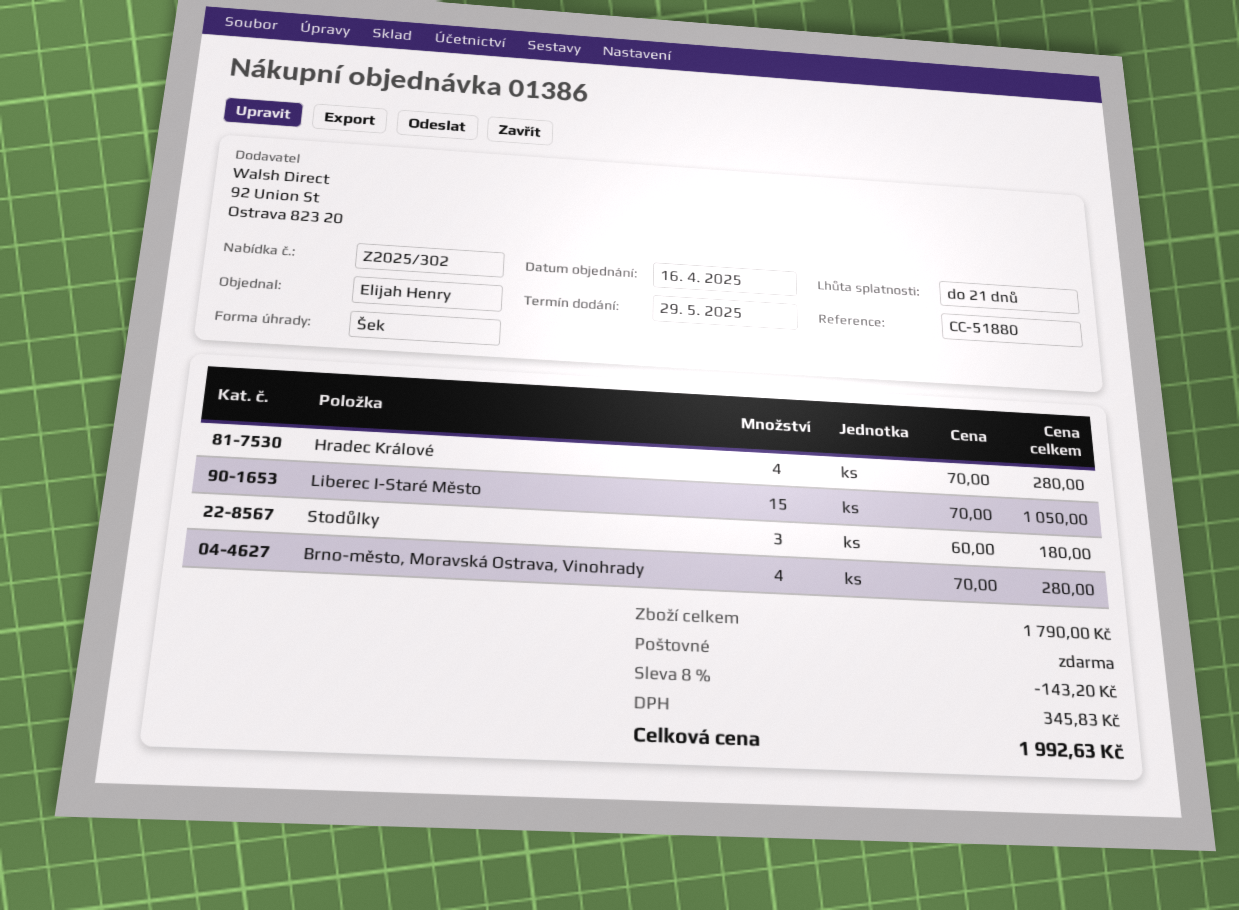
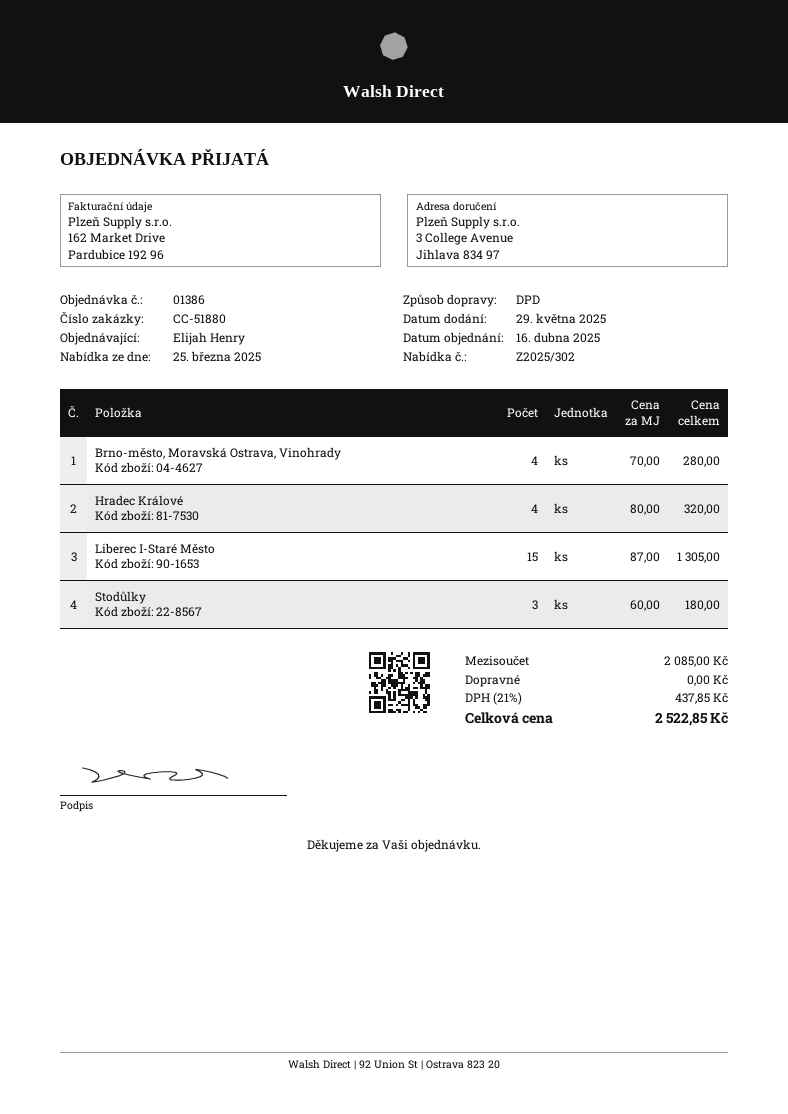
Hradec Králové: 4 x 70.00 = 280.00 -> 4 x 80.00 = 320.00
Liberec I-Staré Město: 15 x 70.00 = 1050.00 -> 15 x 87.00 = 1305.00
subtotal: 1790.00 -> 2085.00
discount: 8% = 143.20 -> none
tax: 345.83 -> 437.85
total: 1992.63 -> 2522.85

